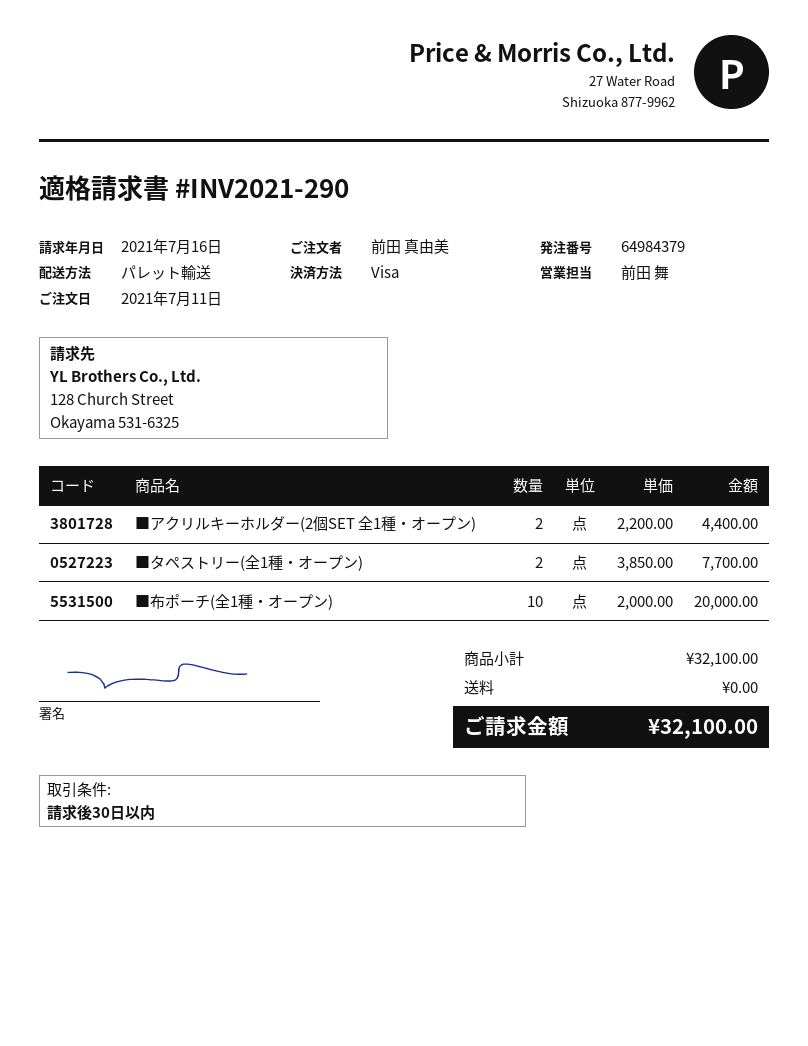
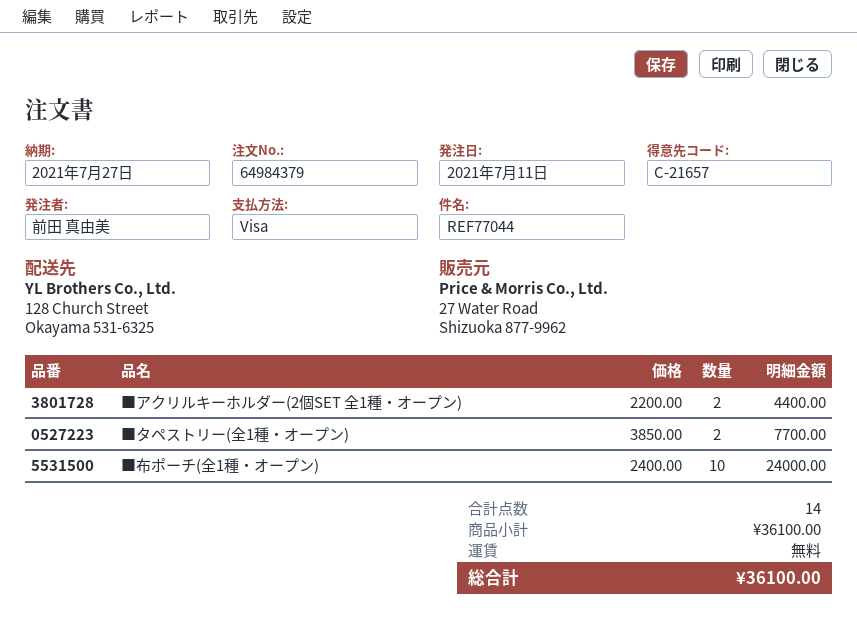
■布ポーチ(全1種・オープン): 10 x 2000.00 = 20000.00 -> 10 x 2400.00 = 24000.00
subtotal: 32100.00 -> 36100.00
total: 32100.00 -> 36100.00

